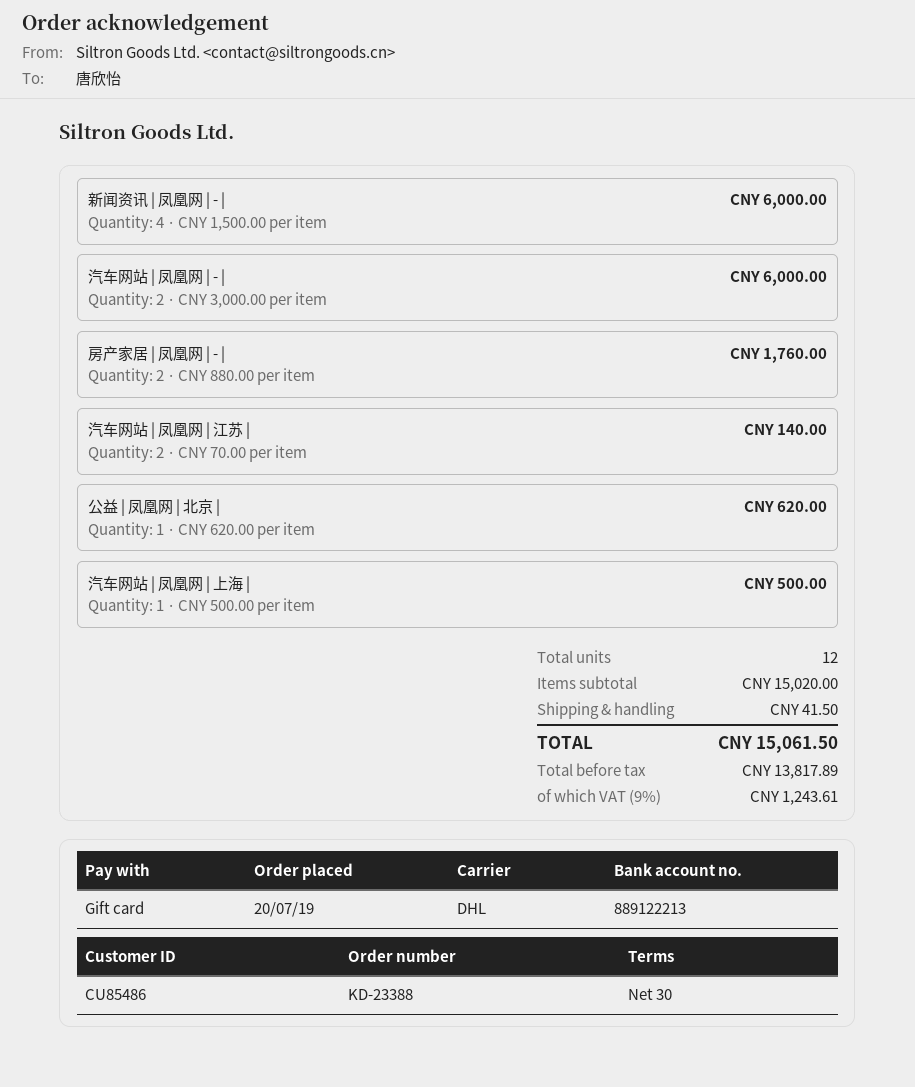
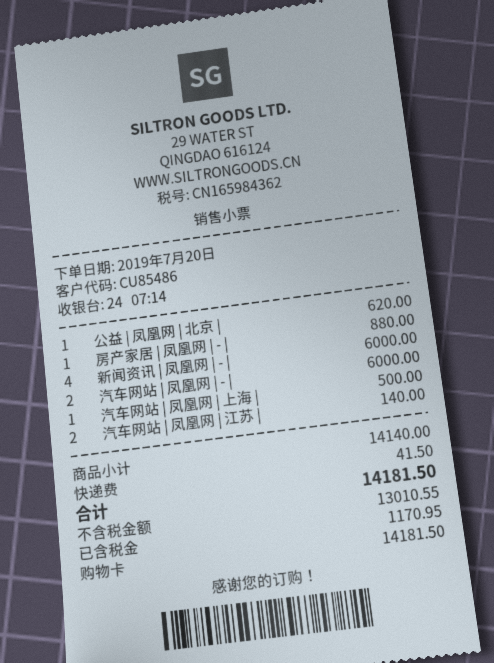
房产家居 | 凤凰网 | - |: 2 for 1760.00 -> 1 for 880.00
subtotal: 15020.00 -> 14140.00
net: 13817.89 -> 13010.55
tax: 1243.61 -> 1170.95
total: 15061.50 -> 14181.50

